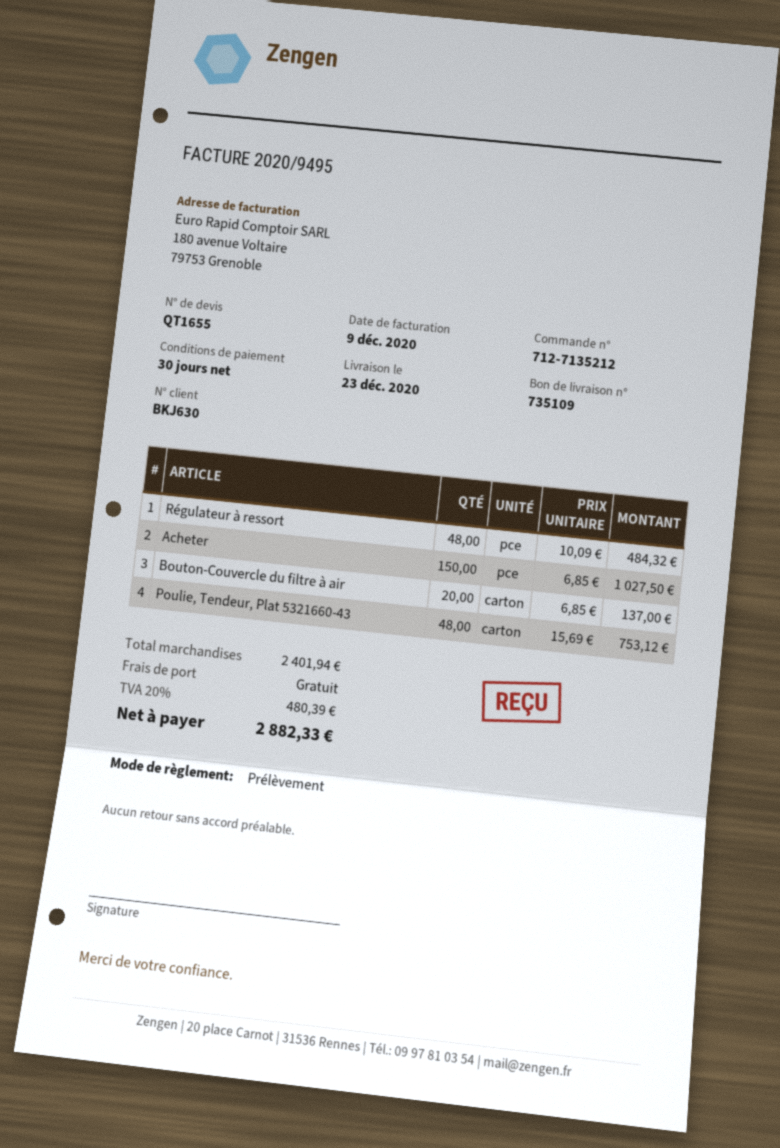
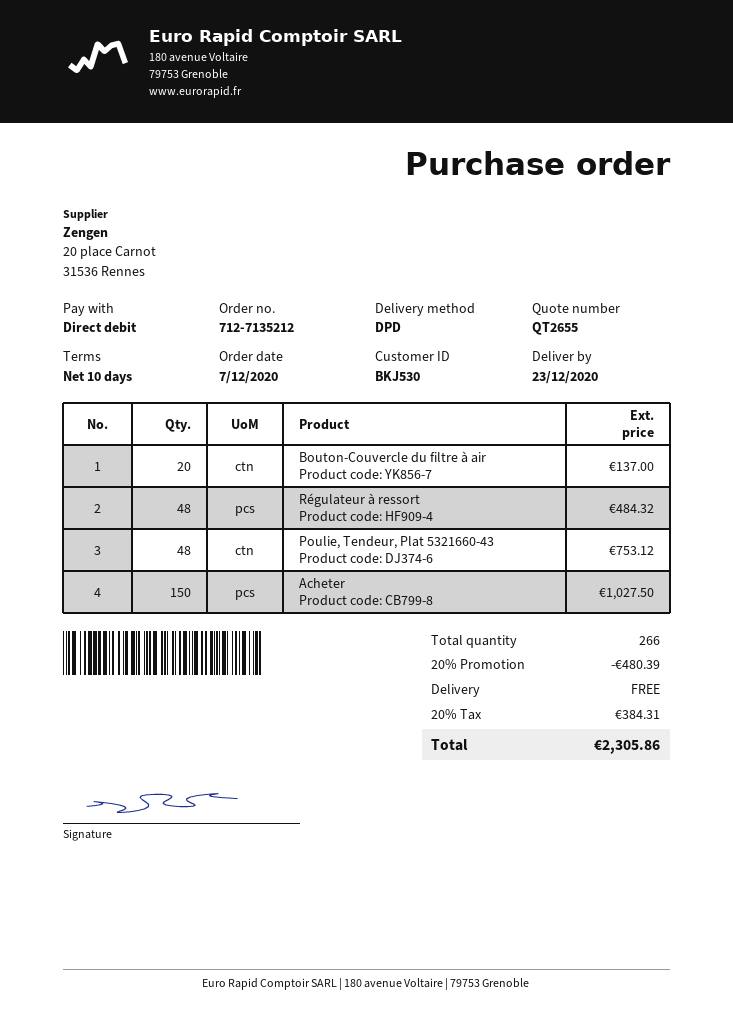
quote number: QT1655 -> QT2655
payment terms: 30 days -> 10 days
customer number: BKJ630 -> BKJ530
discount: none -> 20% = 480.39
tax: 20% = 480.39 -> 20% = 384.31
total: 2882.33 -> 2305.86

